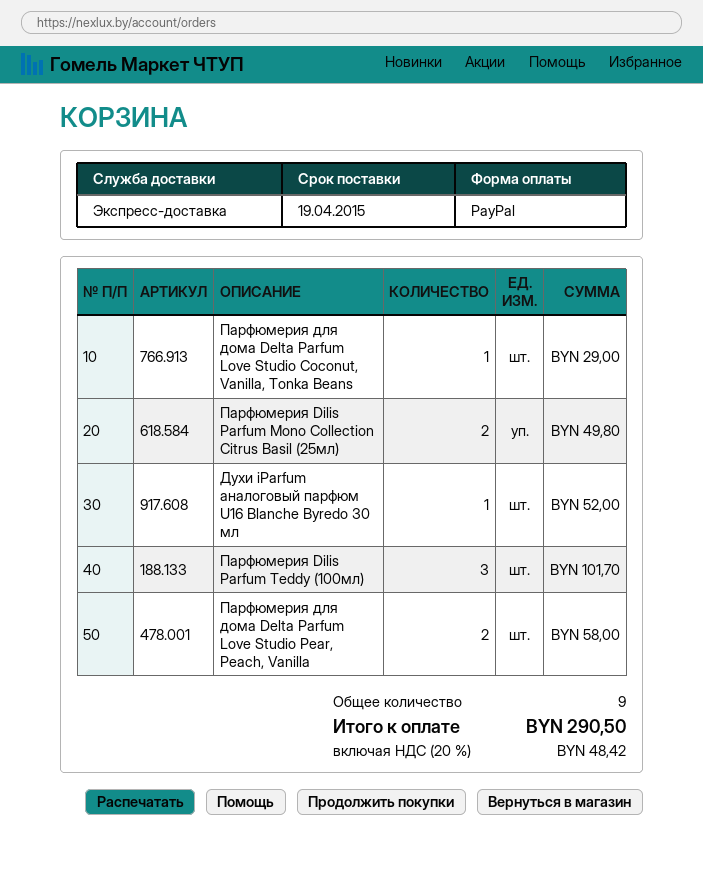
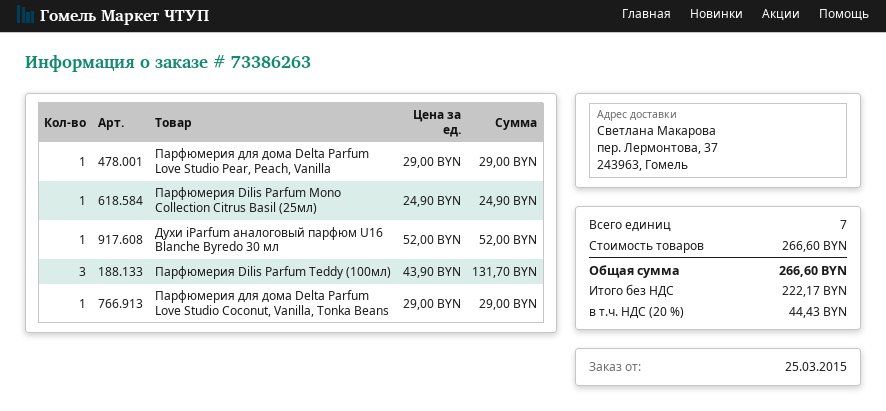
Парфюмерия Dilis Parfum Mono Collection Citrus Basil (25мл): 2 for 49.80 -> 1 for 24.90
Парфюмерия Dilis Parfum Teddy (100мл): 3 for 101.70 -> 3 for 131.70
Парфюмерия для дома Delta Parfum Love Studio Pear, Peach, Vanilla: 2 for 58.00 -> 1 for 29.00
total quantity: 9 -> 7
tax: 20% = 48.42 -> 20% = 44.43
total: 290.50 -> 266.60

